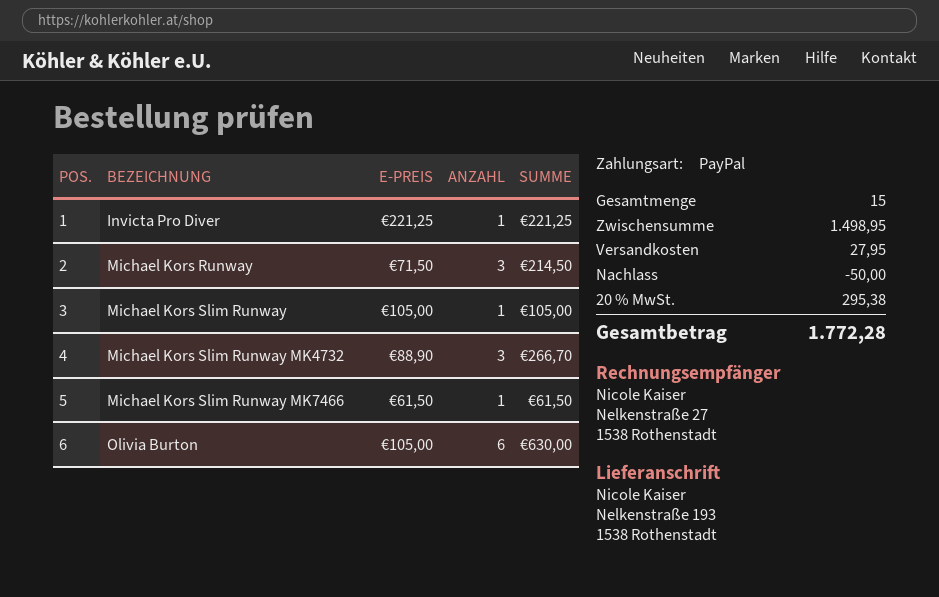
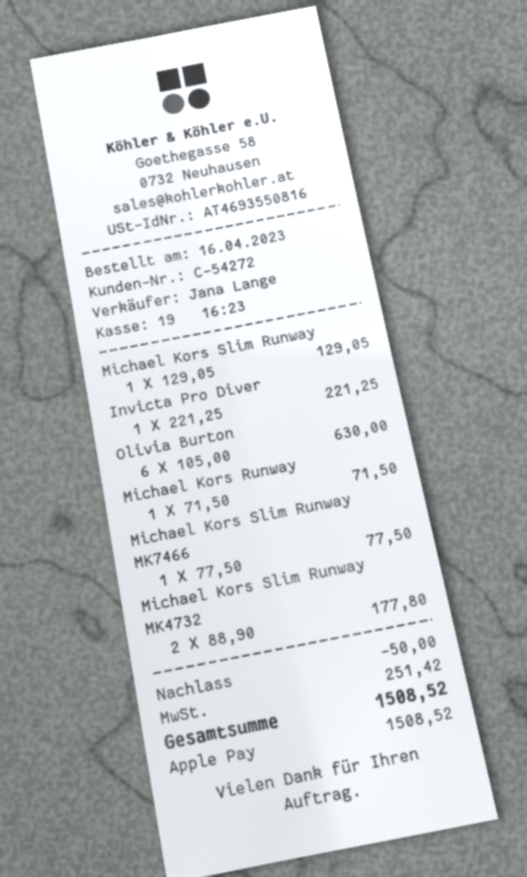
payment method: PayPal -> Apple Pay
Michael Kors Runway: 3 x 71.50 = 214.50 -> 1 x 71.50 = 71.50
Michael Kors Slim Runway: 1 x 105.00 = 105.00 -> 1 x 129.05 = 129.05
Michael Kors Slim Runway MK4732: 3 x 88.90 = 266.70 -> 2 x 88.90 = 177.80
Michael Kors Slim Runway MK7466: 1 x 61.50 = 61.50 -> 1 x 77.50 = 77.50
shipping: 27.95 -> none
tax: 295.38 -> 251.42
total: 1772.28 -> 1508.52

